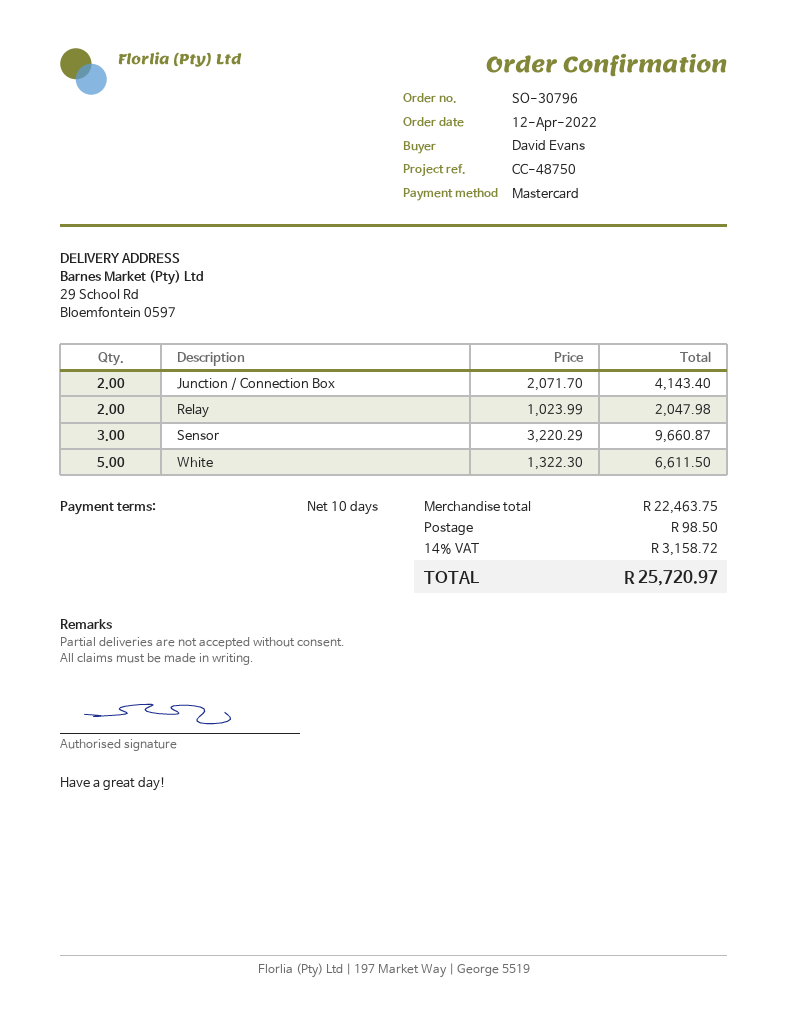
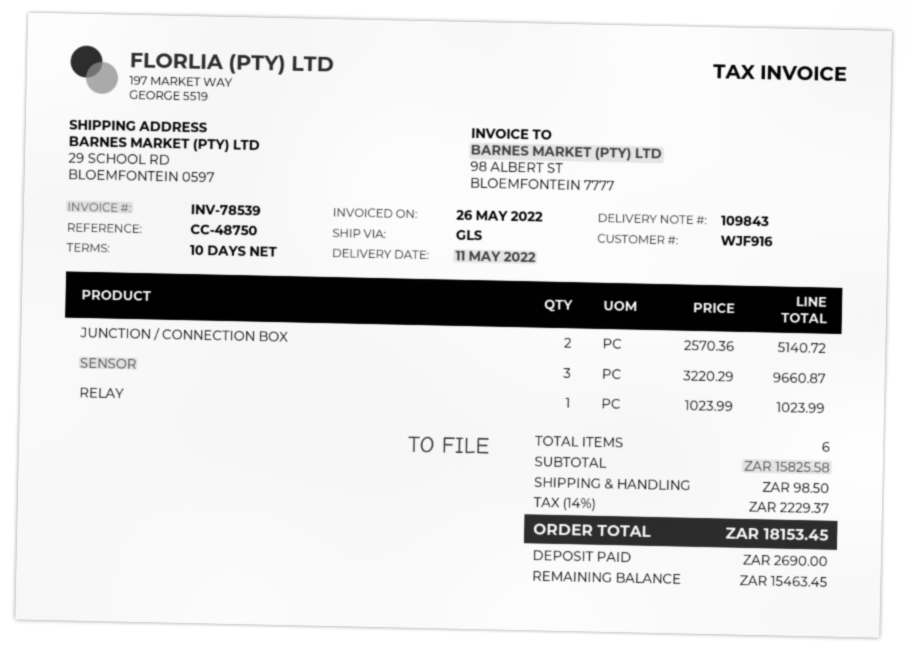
Junction / Connection Box: 2 x 2071.70 = 4143.40 -> 2 x 2570.36 = 5140.72
Relay: 2 x 1023.99 = 2047.98 -> 1 x 1023.99 = 1023.99
White: 5 x 1322.30 = 6611.50 -> none
subtotal: 22463.75 -> 15825.58
tax: 14% = 3158.72 -> 14% = 2229.37
total: 25720.97 -> 18153.45

